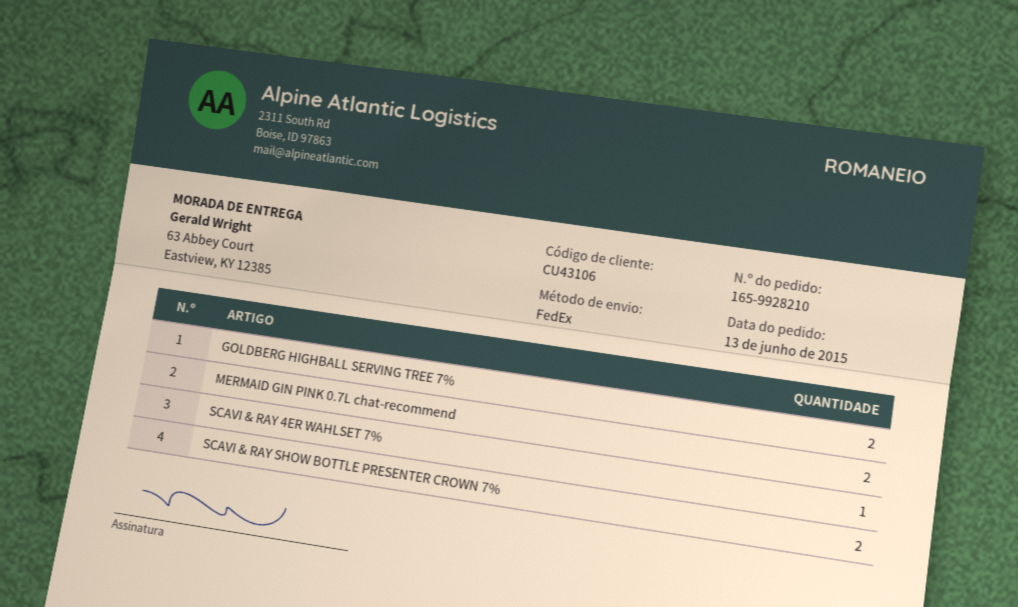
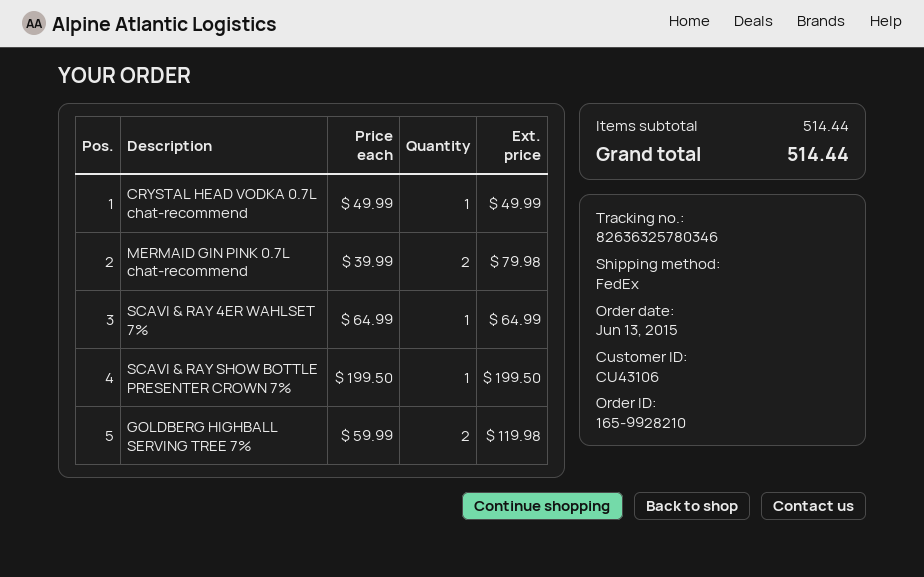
SCAVI & RAY SHOW BOTTLE PRESENTER CROWN 7%: 2 -> 1
CRYSTAL HEAD VODKA 0.7L chat-recommend: none -> 1

